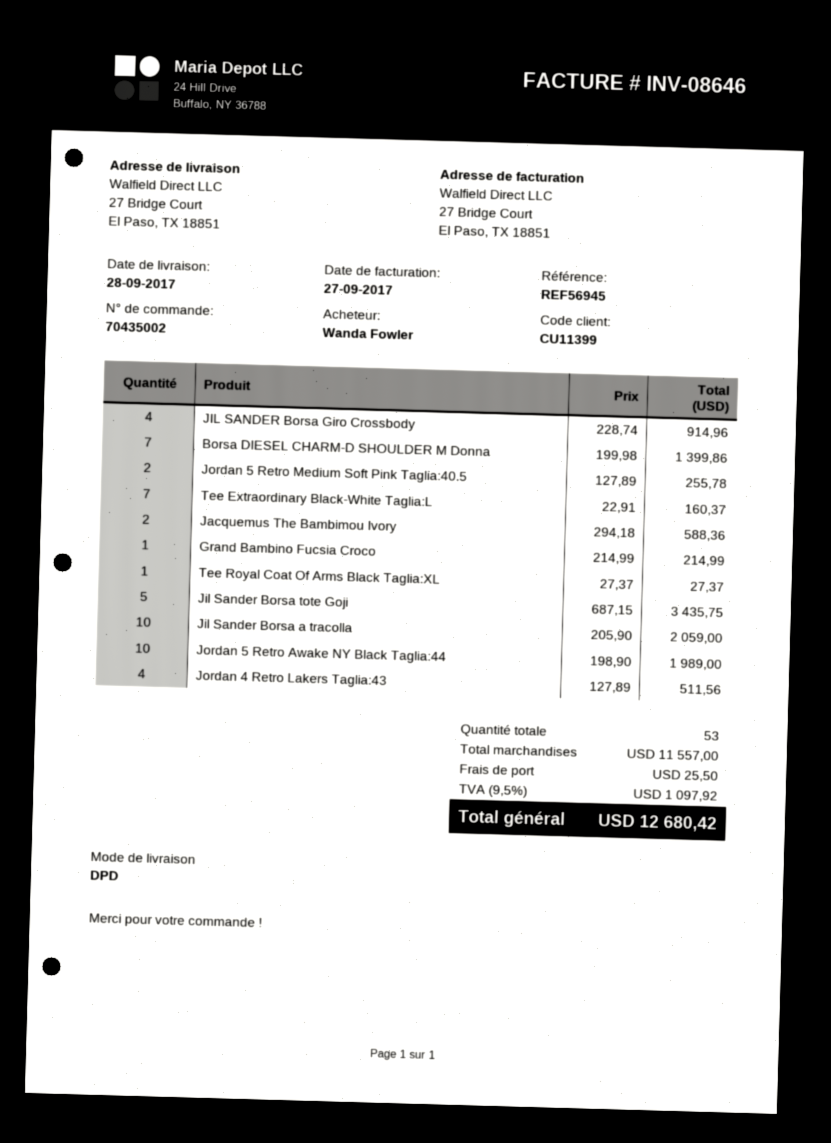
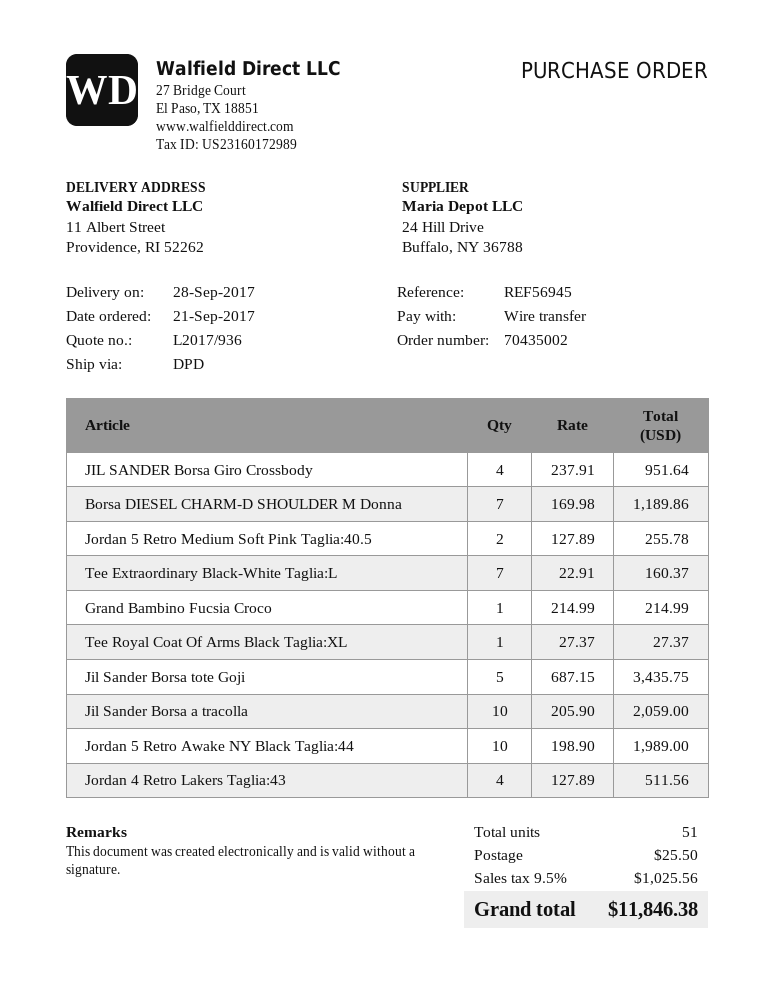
ship to: 27 Bridge Court, El Paso, TX 18851 -> 11 Albert Street, Providence, RI 52262
JIL SANDER Borsa Giro Crossbody: 4 x 228.74 = 914.96 -> 4 x 237.91 = 951.64
Borsa DIESEL CHARM-D SHOULDER M Donna: 7 x 199.98 = 1399.86 -> 7 x 169.98 = 1189.86
Jacquemus The Bambimou Ivory: 2 x 294.18 = 588.36 -> none
total quantity: 53 -> 51
tax: 9.5% = 1097.92 -> 9.5% = 1025.56
total: 12680.42 -> 11846.38

